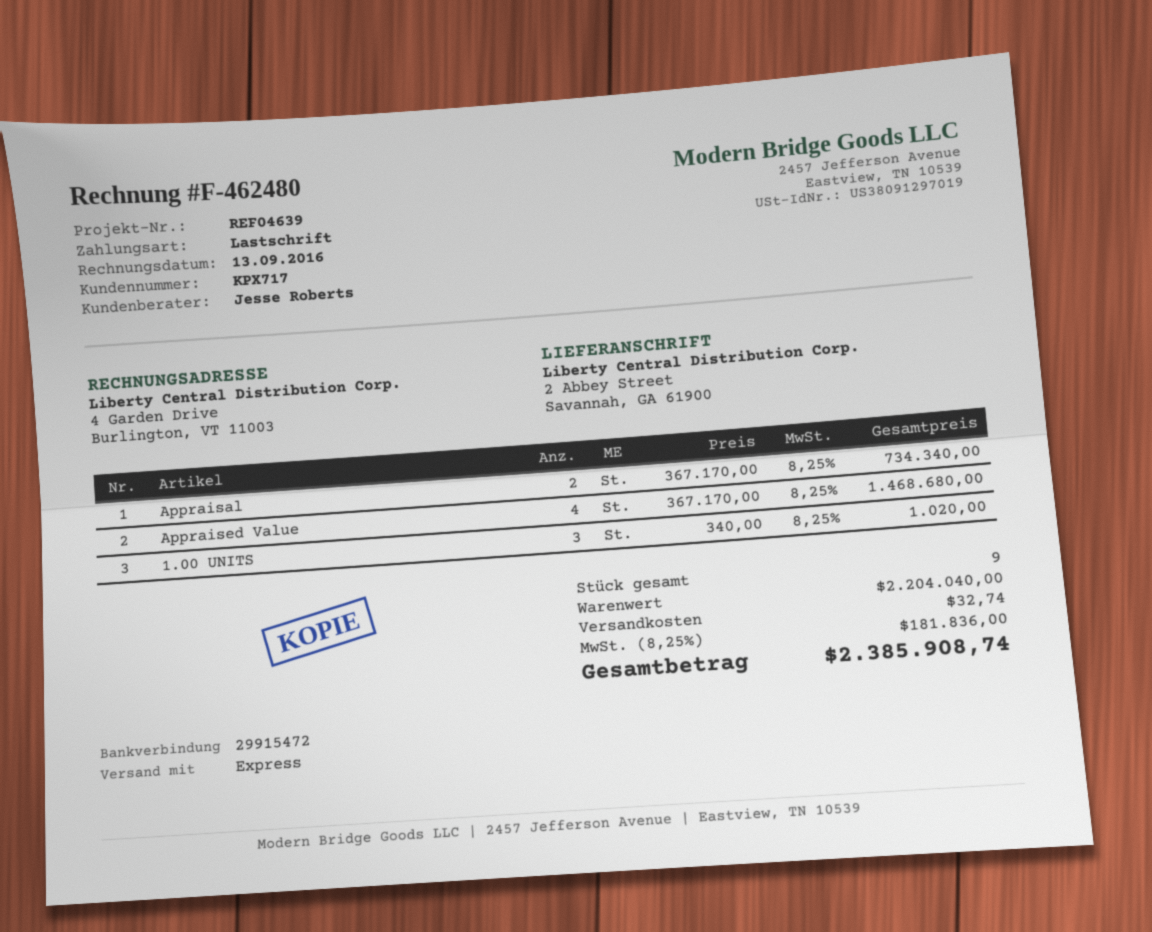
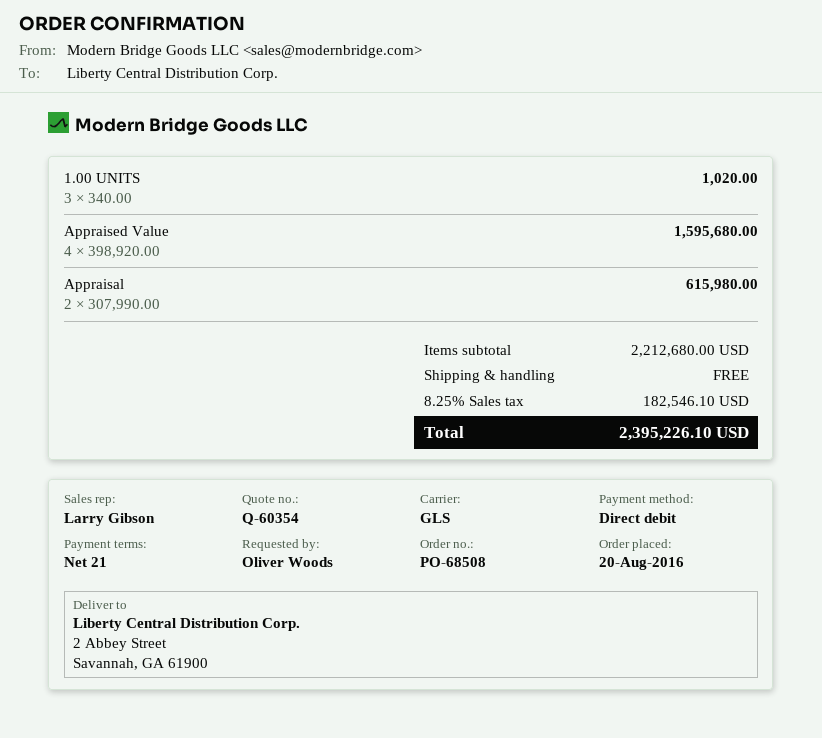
sales rep: Jesse Roberts -> Larry Gibson
shipping method: express -> GLS
Appraisal: 2 x 367170.00 = 734340.00 -> 2 x 307990.00 = 615980.00
Appraised Value: 4 x 367170.00 = 1468680.00 -> 4 x 398920.00 = 1595680.00
subtotal: 2204040.00 -> 2212680.00
shipping: 32.74 -> 0.00
tax: 8.25% = 181836.00 -> 8.25% = 182546.10
total: 2385908.74 -> 2395226.10

